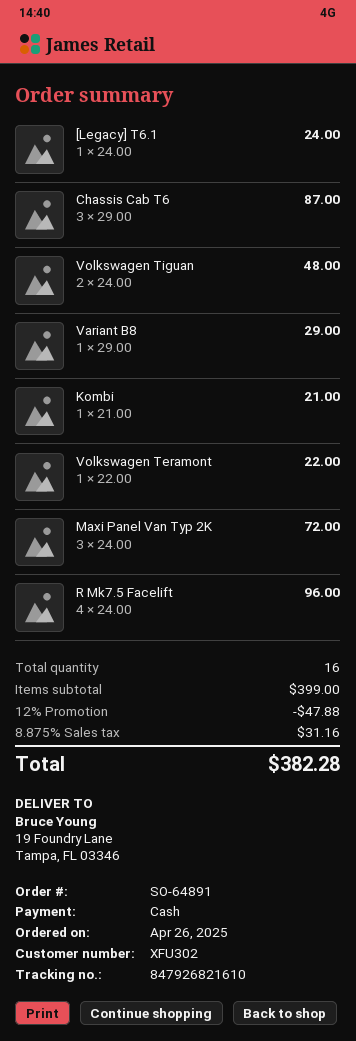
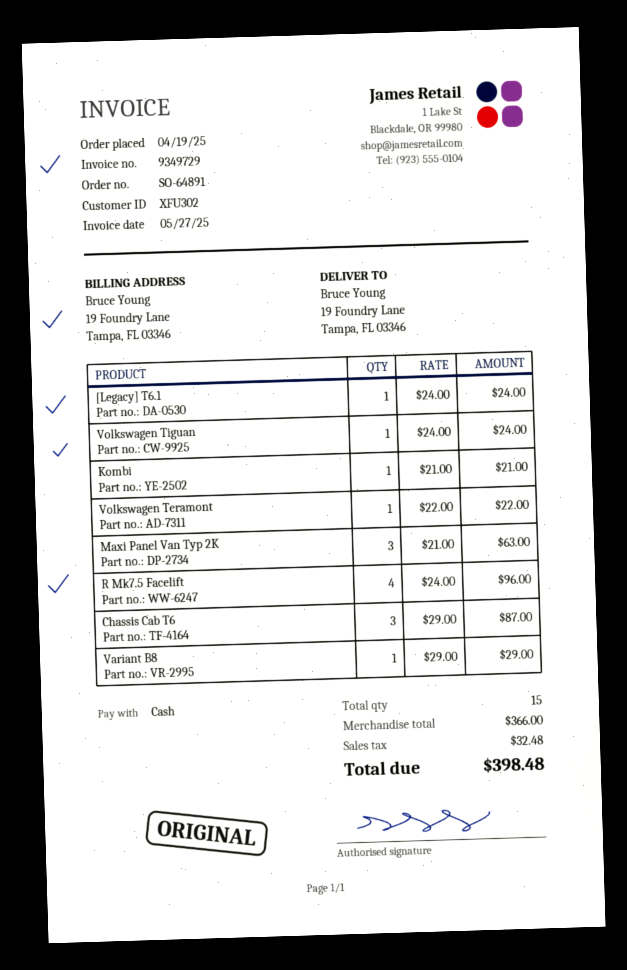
order date: 2025-04-26 -> 2025-04-19
Volkswagen Tiguan: 2 x 24.00 = 48.00 -> 1 x 24.00 = 24.00
Maxi Panel Van Typ 2K: 3 x 24.00 = 72.00 -> 3 x 21.00 = 63.00
total quantity: 16 -> 15
subtotal: 399.00 -> 366.00
discount: 12% = 47.88 -> none
tax: 31.16 -> 32.48
total: 382.28 -> 398.48

